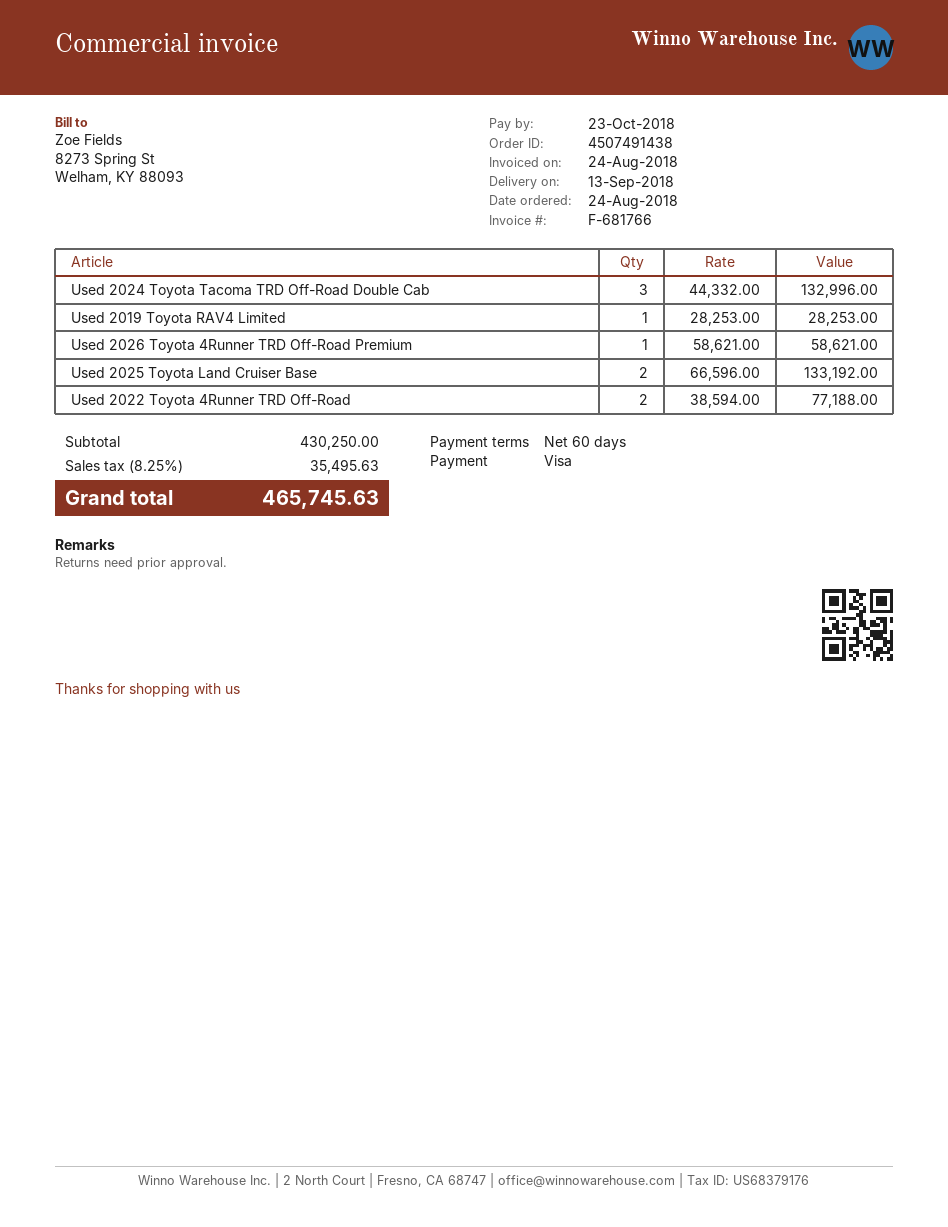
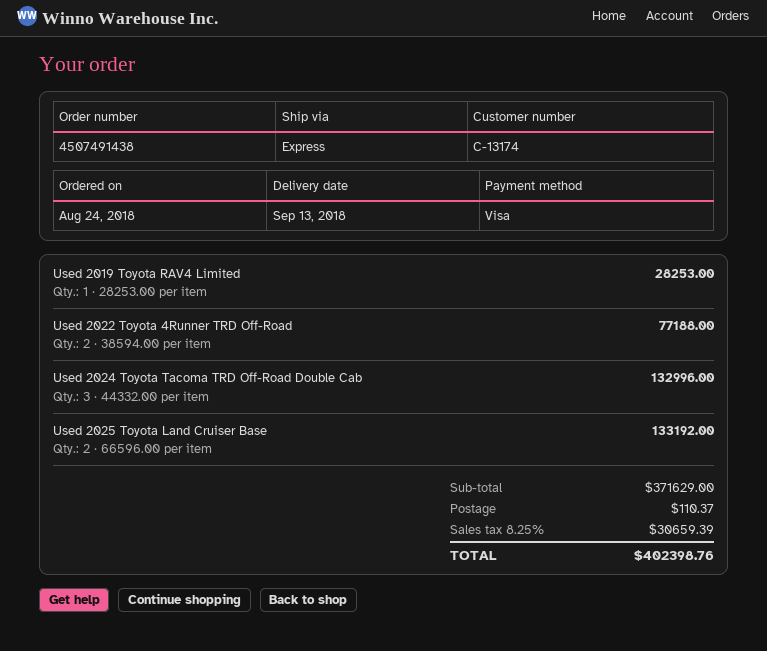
Used 2026 Toyota 4Runner TRD Off-Road Premium: 1 x 58621.00 = 58621.00 -> none
subtotal: 430250.00 -> 371629.00
shipping: none -> 110.37
tax: 8.25% = 35495.63 -> 8.25% = 30659.39
total: 465745.63 -> 402398.76

